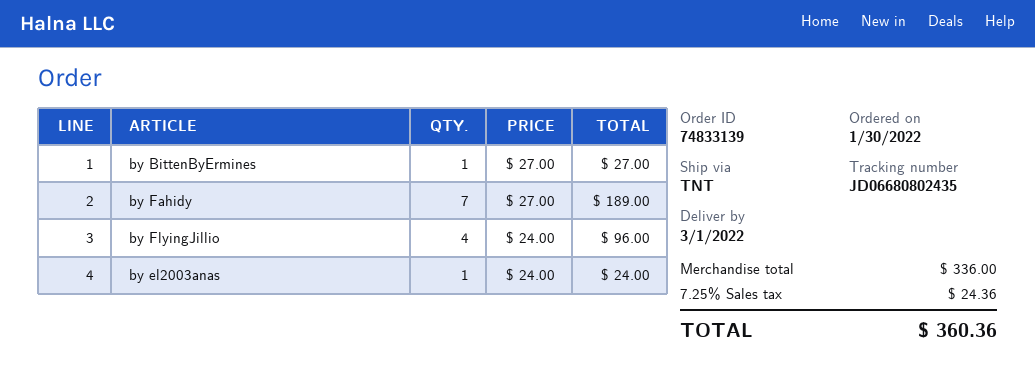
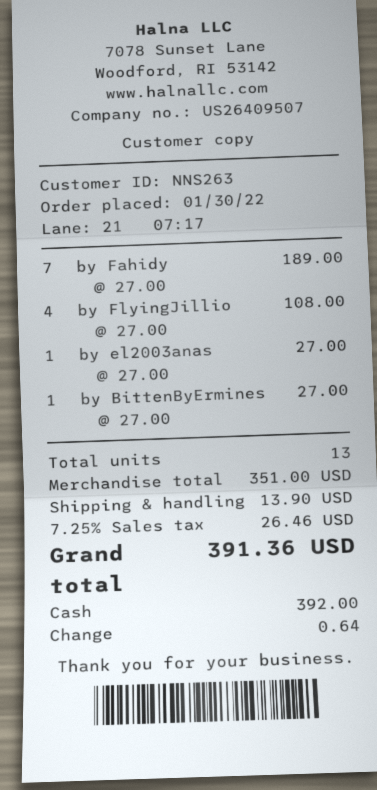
by FlyingJillio: 4 x 24.00 = 96.00 -> 4 x 27.00 = 108.00
by el2003anas: 1 x 24.00 = 24.00 -> 1 x 27.00 = 27.00
subtotal: 336.00 -> 351.00
shipping: none -> 13.90
tax: 7.25% = 24.36 -> 7.25% = 26.46
total: 360.36 -> 391.36

